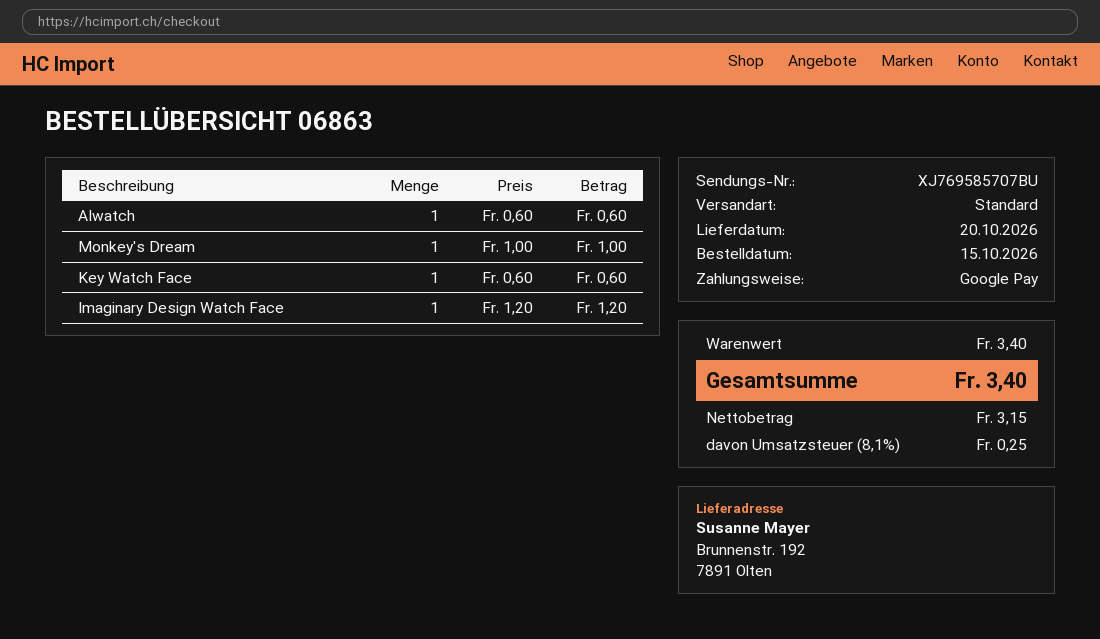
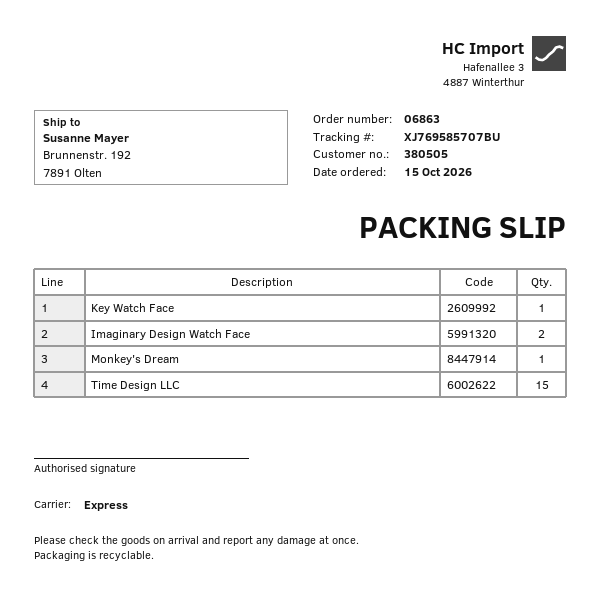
shipping method: standard -> express
AIwatch: 1 -> none
Imaginary Design Watch Face: 1 -> 2
Time Design LLC: none -> 15

